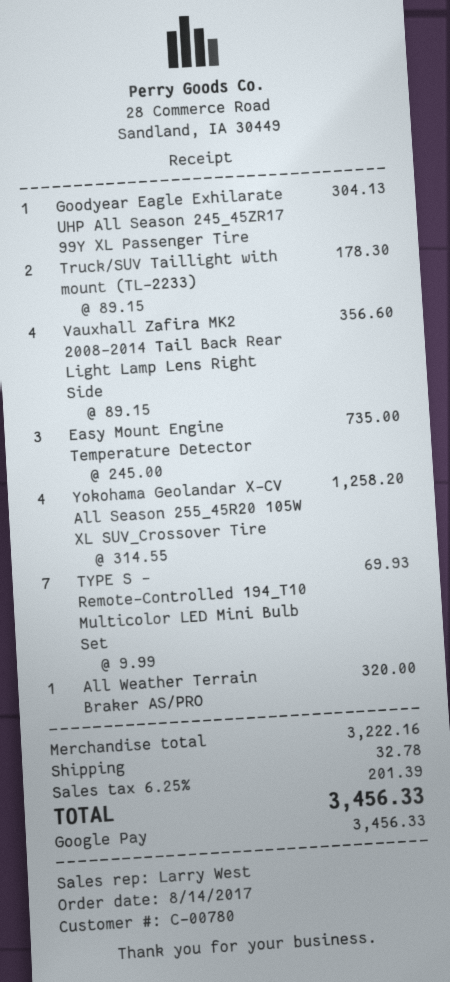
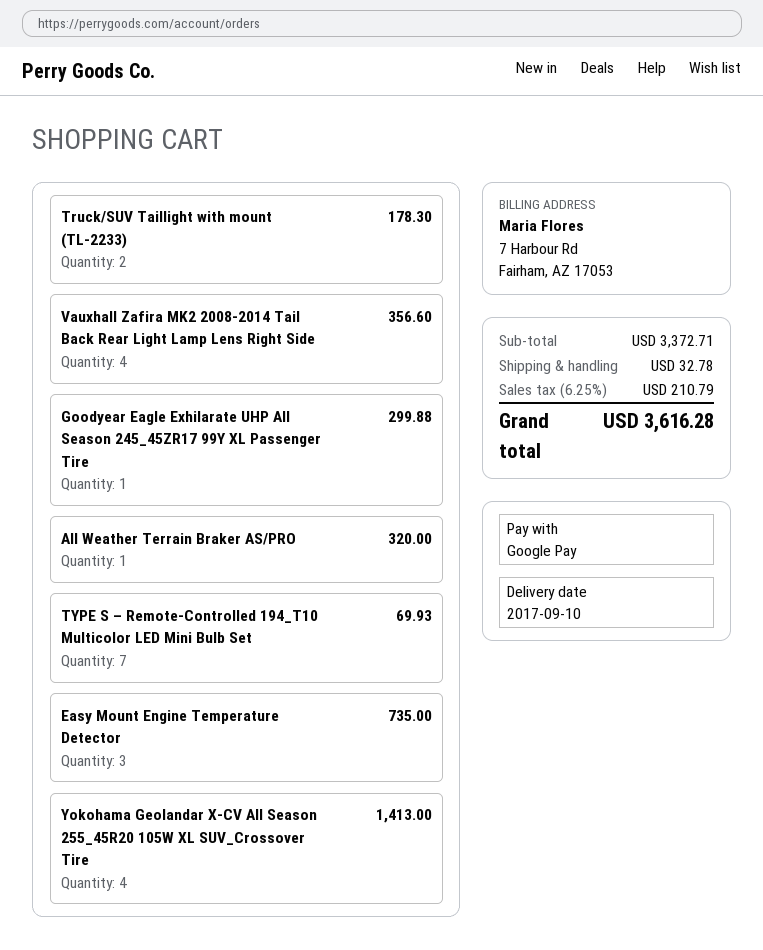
Goodyear Eagle Exhilarate UHP All Season 245_45ZR17 99Y XL Passenger Tire: 1 for 304.13 -> 1 for 299.88
Yokohama Geolandar X-CV All Season 255_45R20 105W XL SUV_Crossover Tire: 4 for 1258.20 -> 4 for 1413.00
subtotal: 3222.16 -> 3372.71
tax: 6.25% = 201.39 -> 6.25% = 210.79
total: 3456.33 -> 3616.28

